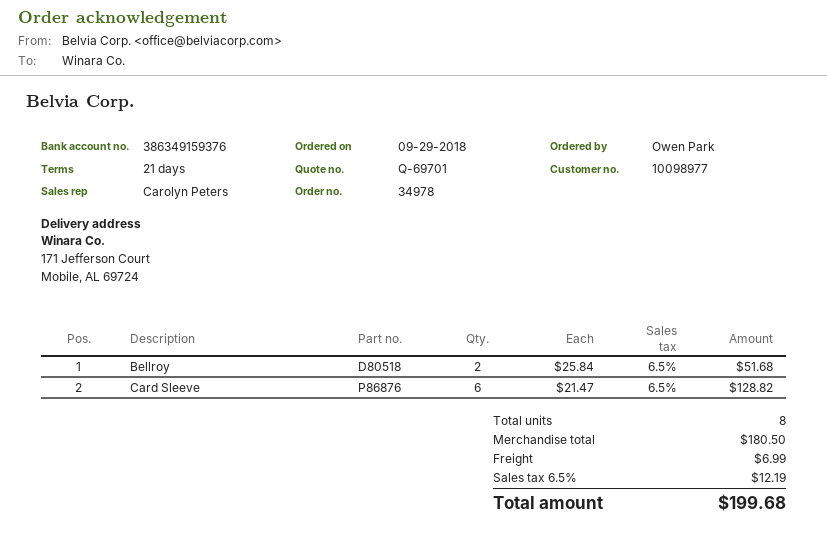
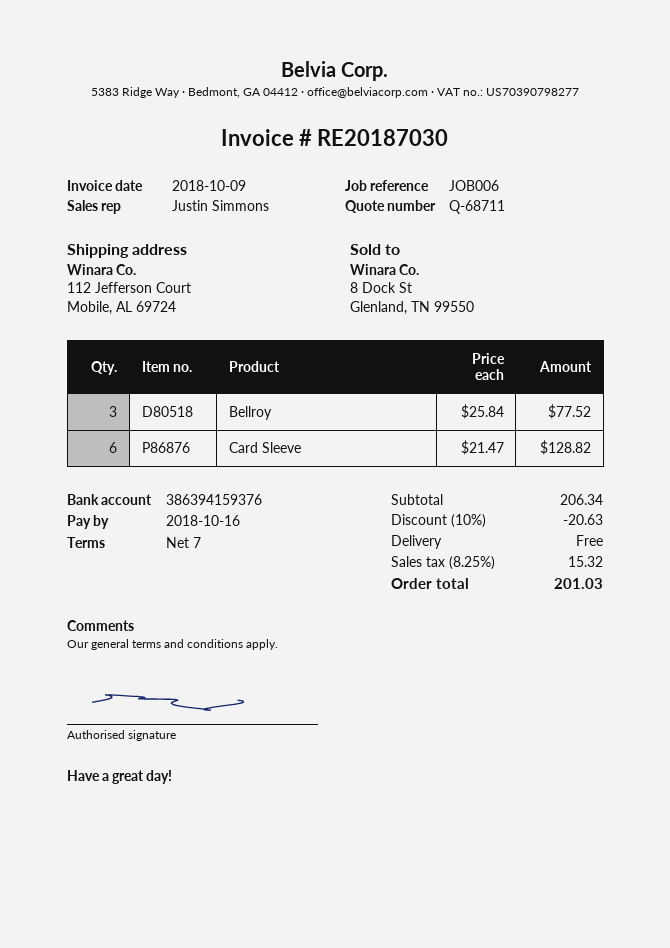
quote number: Q-69701 -> Q-68711
payment terms: 21 days -> 7 days
sales rep: Carolyn Peters -> Justin Simmons
bank account: 386349159376 -> 386394159376
ship to: 171 Jefferson Court, Mobile, AL 69724 -> 112 Jefferson Court, Mobile, AL 69724
Bellroy: 2 x 25.84 = 51.68 -> 3 x 25.84 = 77.52
subtotal: 180.50 -> 206.34
discount: none -> 10% = 20.63
shipping: 6.99 -> 0.00
tax: 6.5% = 12.19 -> 8.25% = 15.32
total: 199.68 -> 201.03

